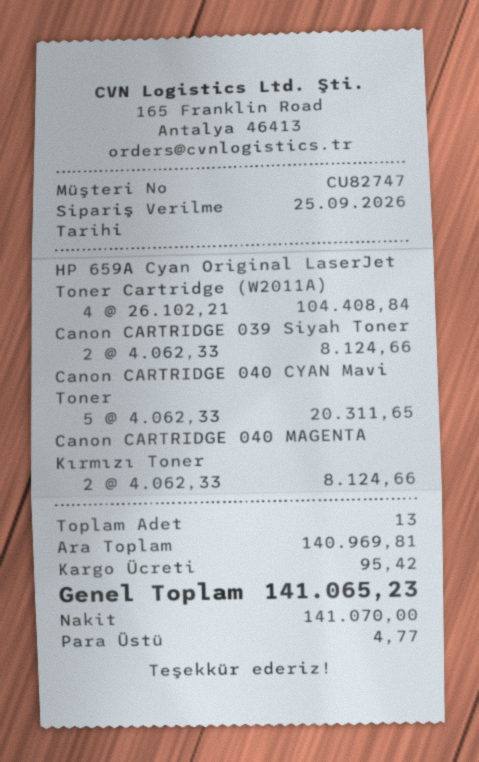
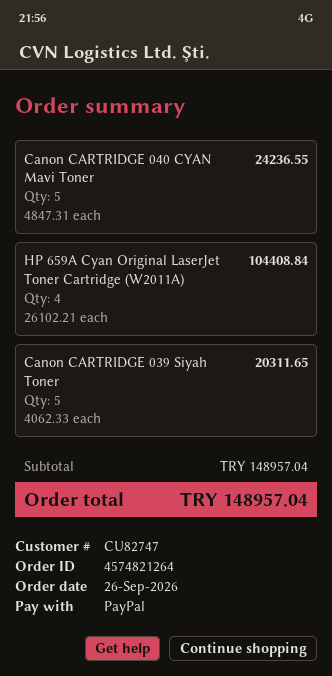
order date: 2026-09-25 -> 2026-09-26
payment method: cash -> PayPal
Canon CARTRIDGE 039 Siyah Toner: 2 x 4062.33 = 8124.66 -> 5 x 4062.33 = 20311.65
Canon CARTRIDGE 040 CYAN Mavi Toner: 5 x 4062.33 = 20311.65 -> 5 x 4847.31 = 24236.55
Canon CARTRIDGE 040 MAGENTA Kırmızı Toner: 2 x 4062.33 = 8124.66 -> none
subtotal: 140969.81 -> 148957.04
shipping: 95.42 -> none
total: 141065.23 -> 148957.04

